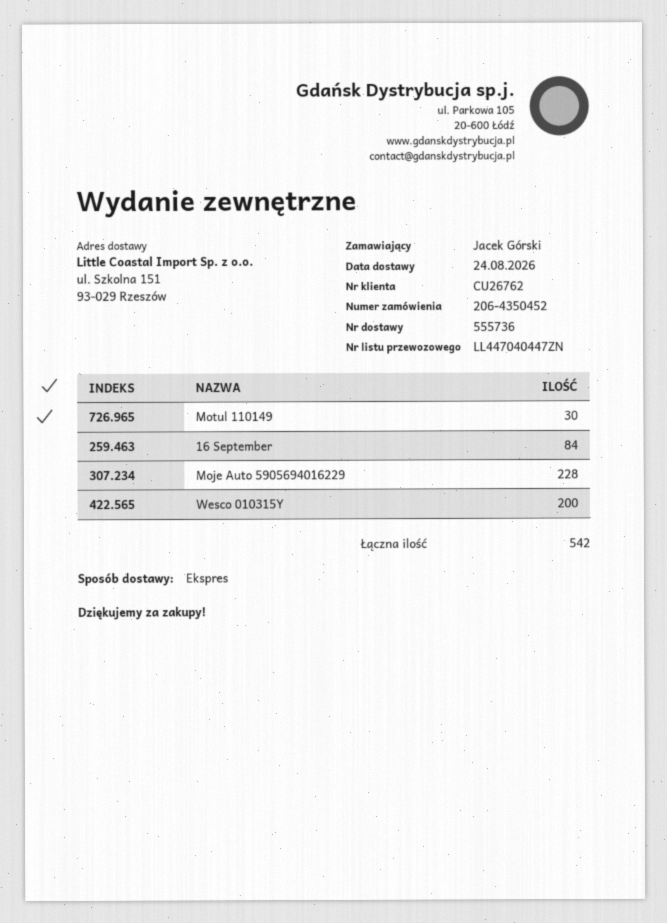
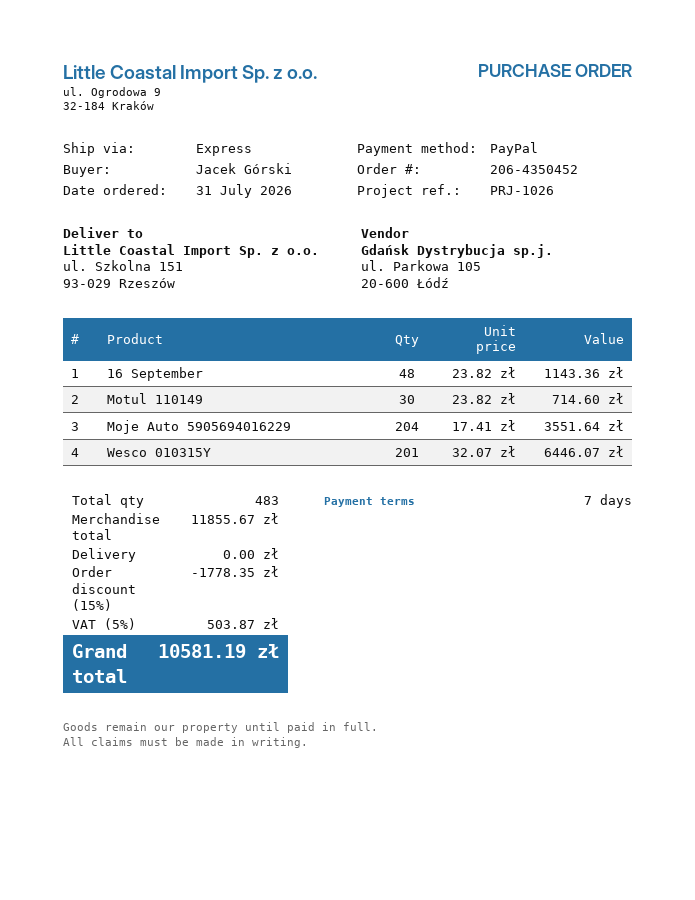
16 September: 84 -> 48
Moje Auto 5905694016229: 228 -> 204
Wesco 010315Y: 200 -> 201
total quantity: 542 -> 483

